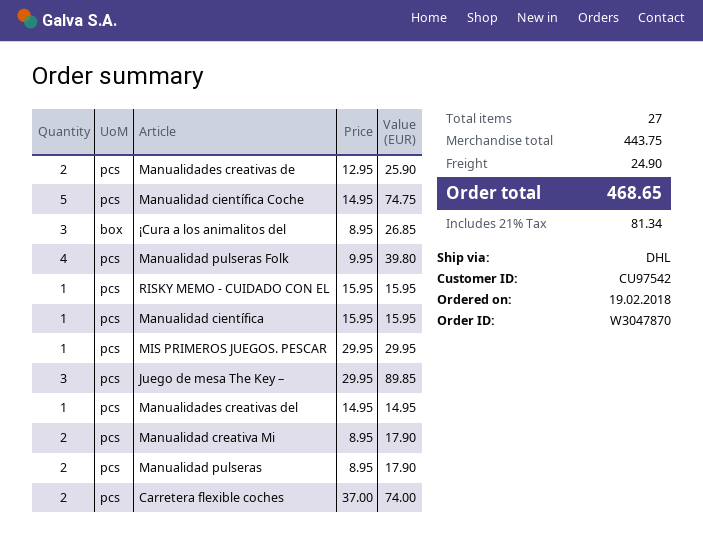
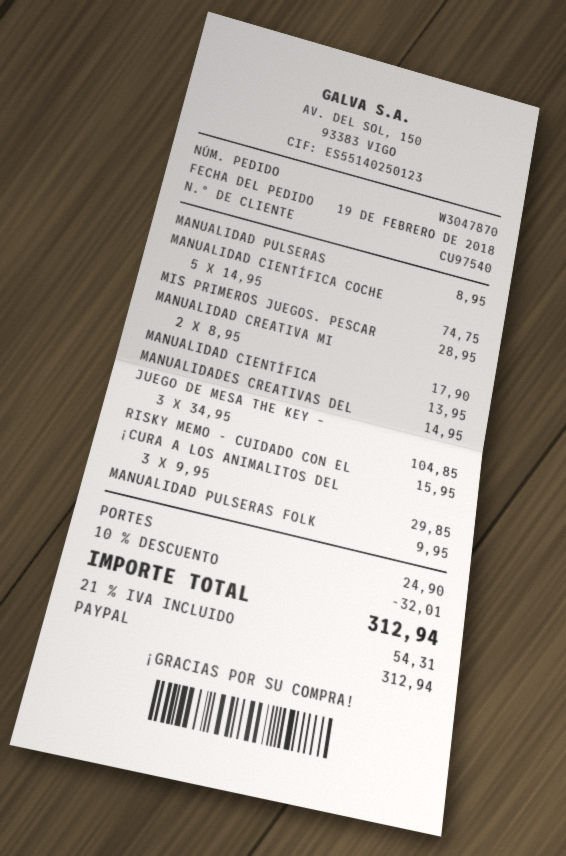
customer number: CU97542 -> CU97540
Manualidades creativas de: 2 x 12.95 = 25.90 -> none
¡Cura a los animalitos del: 3 x 8.95 = 26.85 -> 3 x 9.95 = 29.85
Manualidad pulseras Folk: 4 x 9.95 = 39.80 -> 1 x 9.95 = 9.95
Manualidad científica: 1 x 15.95 = 15.95 -> 1 x 13.95 = 13.95
MIS PRIMEROS JUEGOS. PESCAR: 1 x 29.95 = 29.95 -> 1 x 28.95 = 28.95
Juego de mesa The Key –: 3 x 29.95 = 89.85 -> 3 x 34.95 = 104.85
Manualidad pulseras: 2 x 8.95 = 17.90 -> 1 x 8.95 = 8.95
Carretera flexible coches: 2 x 37.00 = 74.00 -> none
discount: none -> 10% = 32.01
tax: 21% = 81.34 -> 21% = 54.31
total: 468.65 -> 312.94

